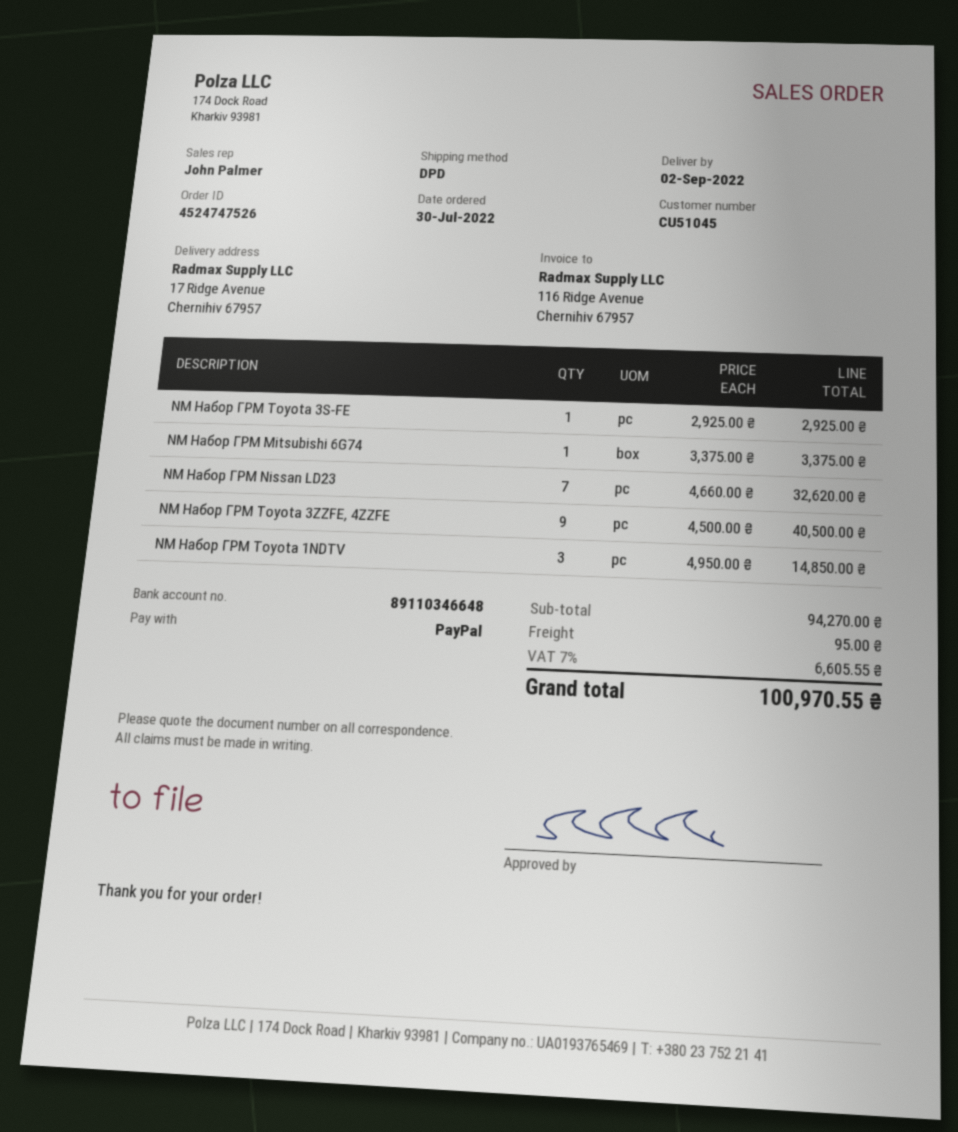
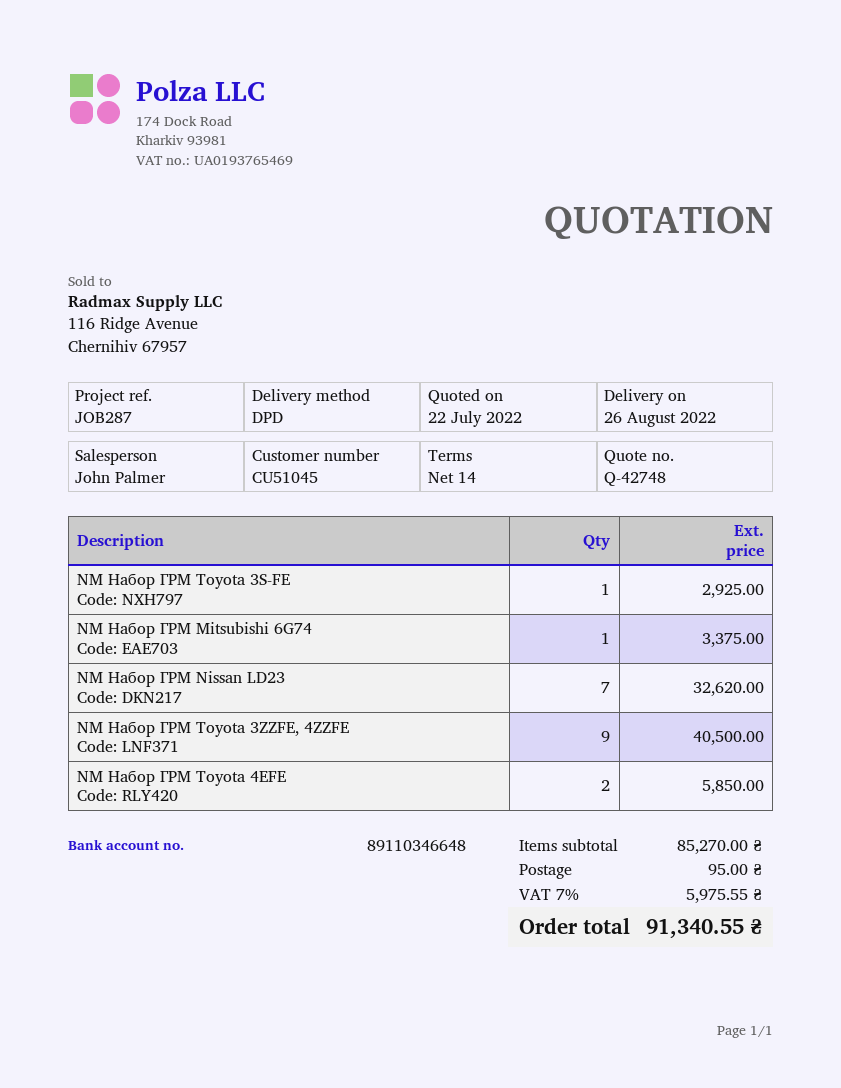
delivery date: 2022-09-02 -> 2022-08-26
NM Набор ГРМ Toyota 1NDTV: 3 for 14850.00 -> none
NM Набор ГРМ Toyota 4EFE: none -> 2 for 5850.00
subtotal: 94270.00 -> 85270.00
tax: 7% = 6605.55 -> 7% = 5975.55
total: 100970.55 -> 91340.55

